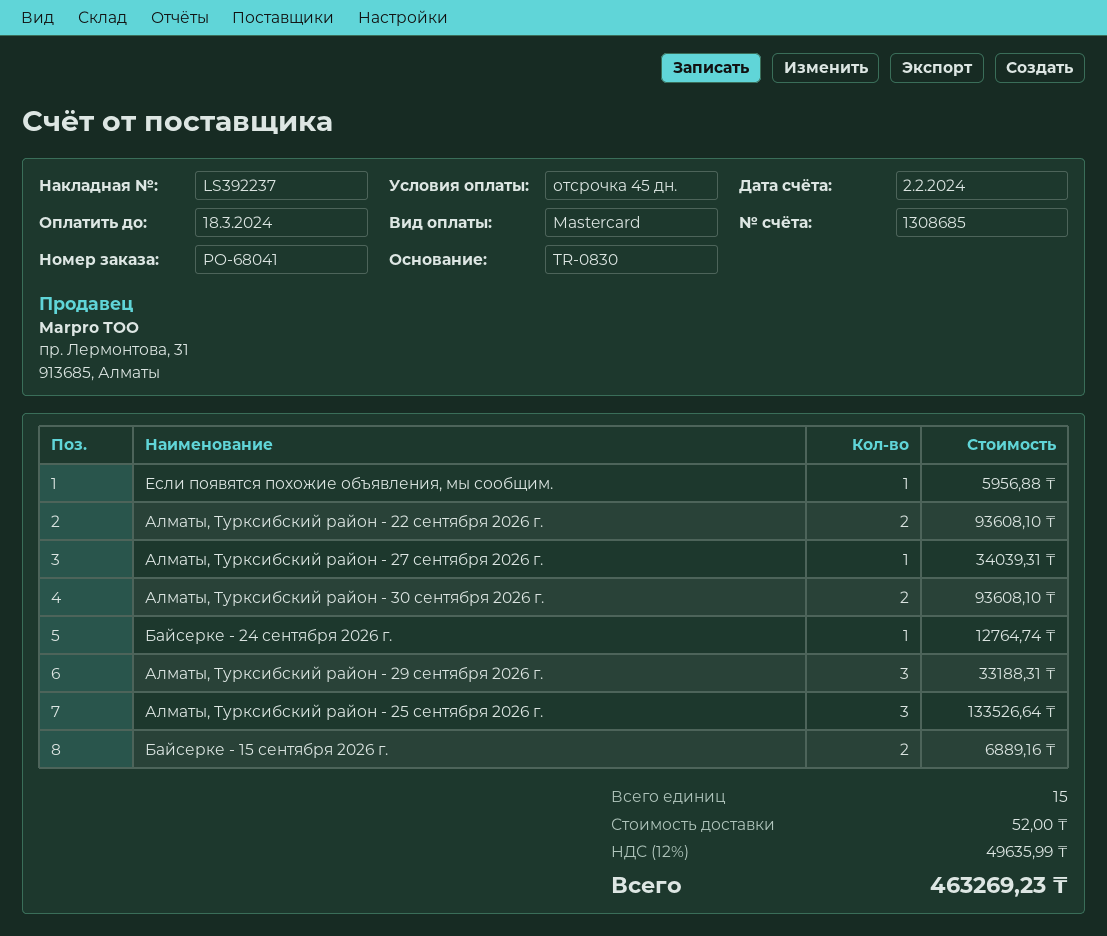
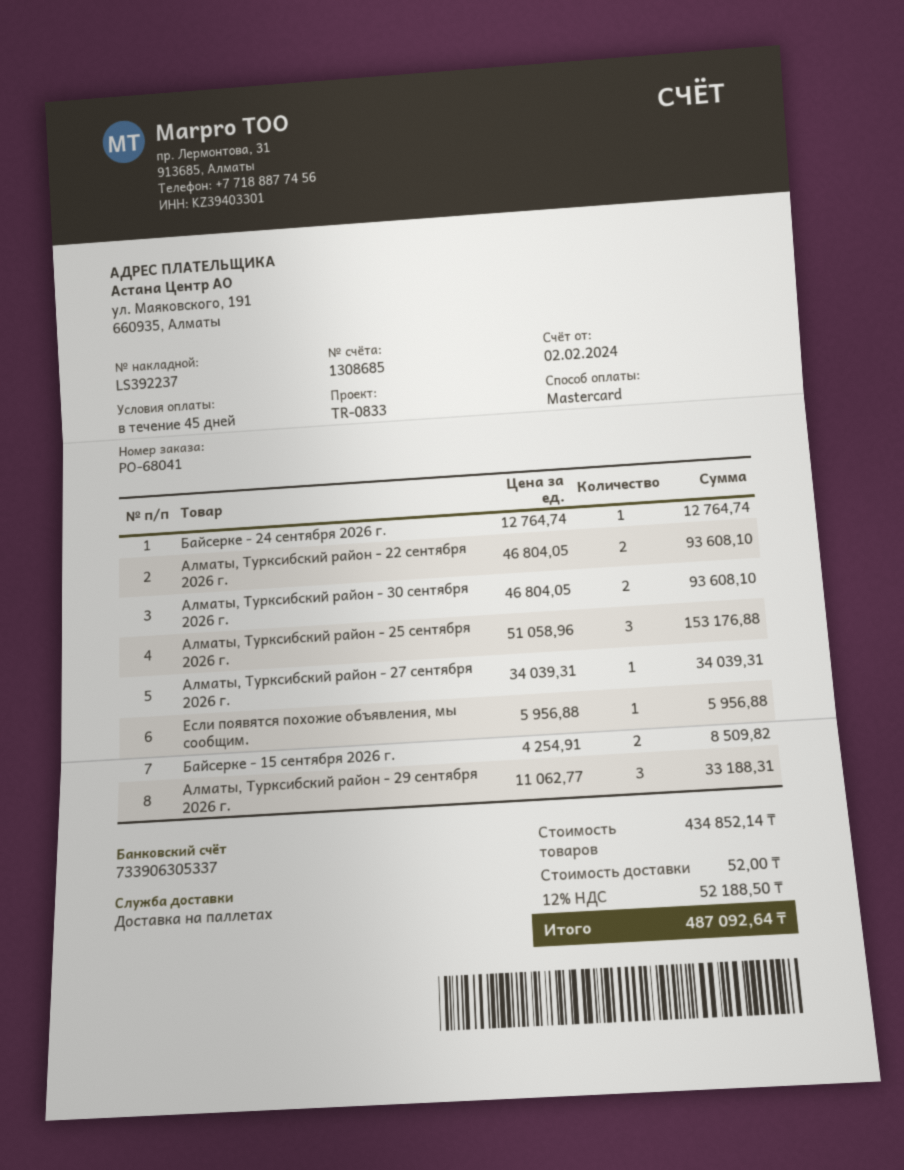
reference: TR-0830 -> TR-0833
Алматы, Турксибский район - 25 сентября 2026 г.: 3 for 133526.64 -> 3 for 153176.88
Байсерке - 15 сентября 2026 г.: 2 for 6889.16 -> 2 for 8509.82
tax: 12% = 49635.99 -> 12% = 52188.50
total: 463269.23 -> 487092.64

